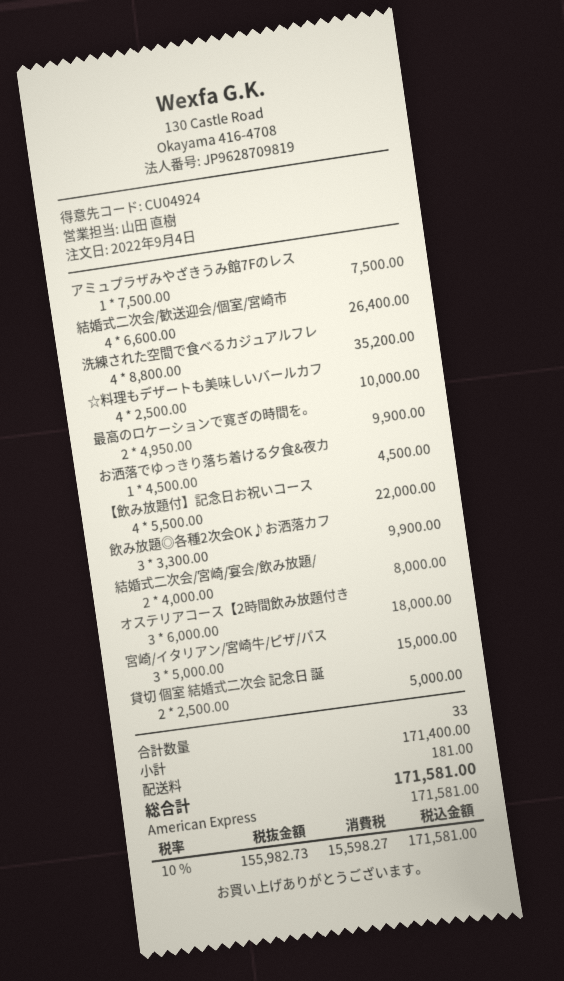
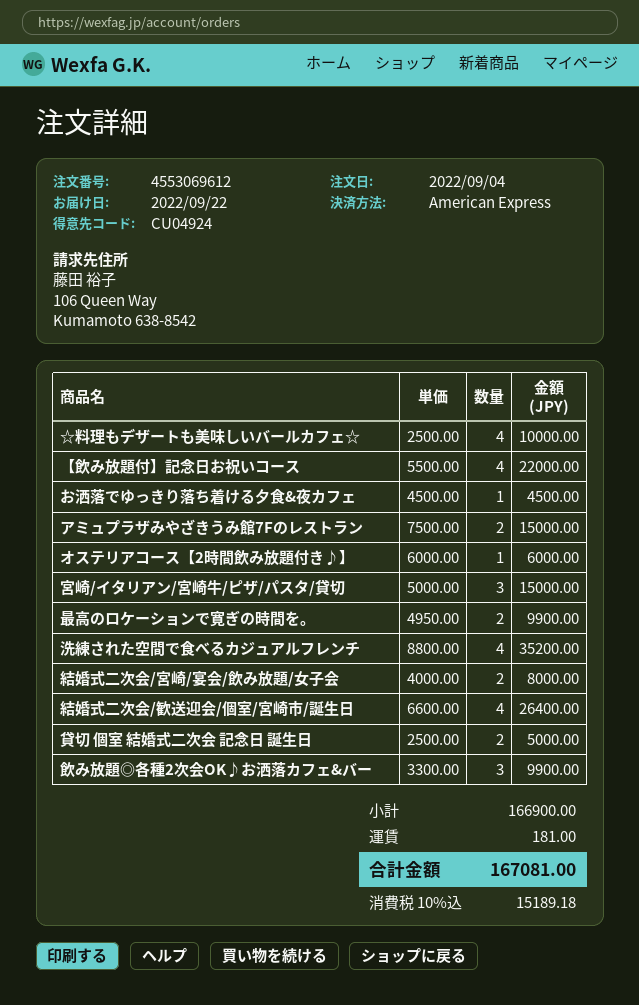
アミュプラザみやざきうみ館7Fのレス: 1 x 7500.00 = 7500.00 -> 2 x 7500.00 = 15000.00
オステリアコース【2時間飲み放題付き: 3 x 6000.00 = 18000.00 -> 1 x 6000.00 = 6000.00
subtotal: 171400.00 -> 166900.00
tax: 10% = 15598.27 -> 10% = 15189.18
total: 171581.00 -> 167081.00

